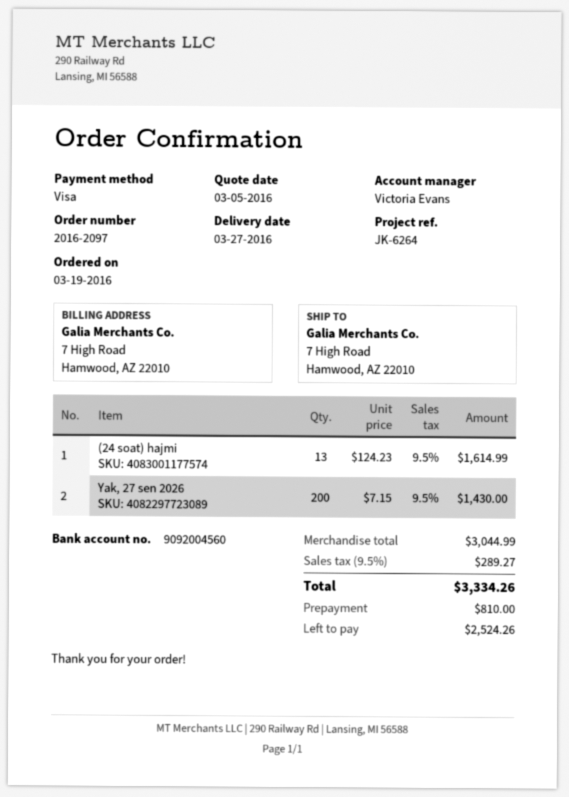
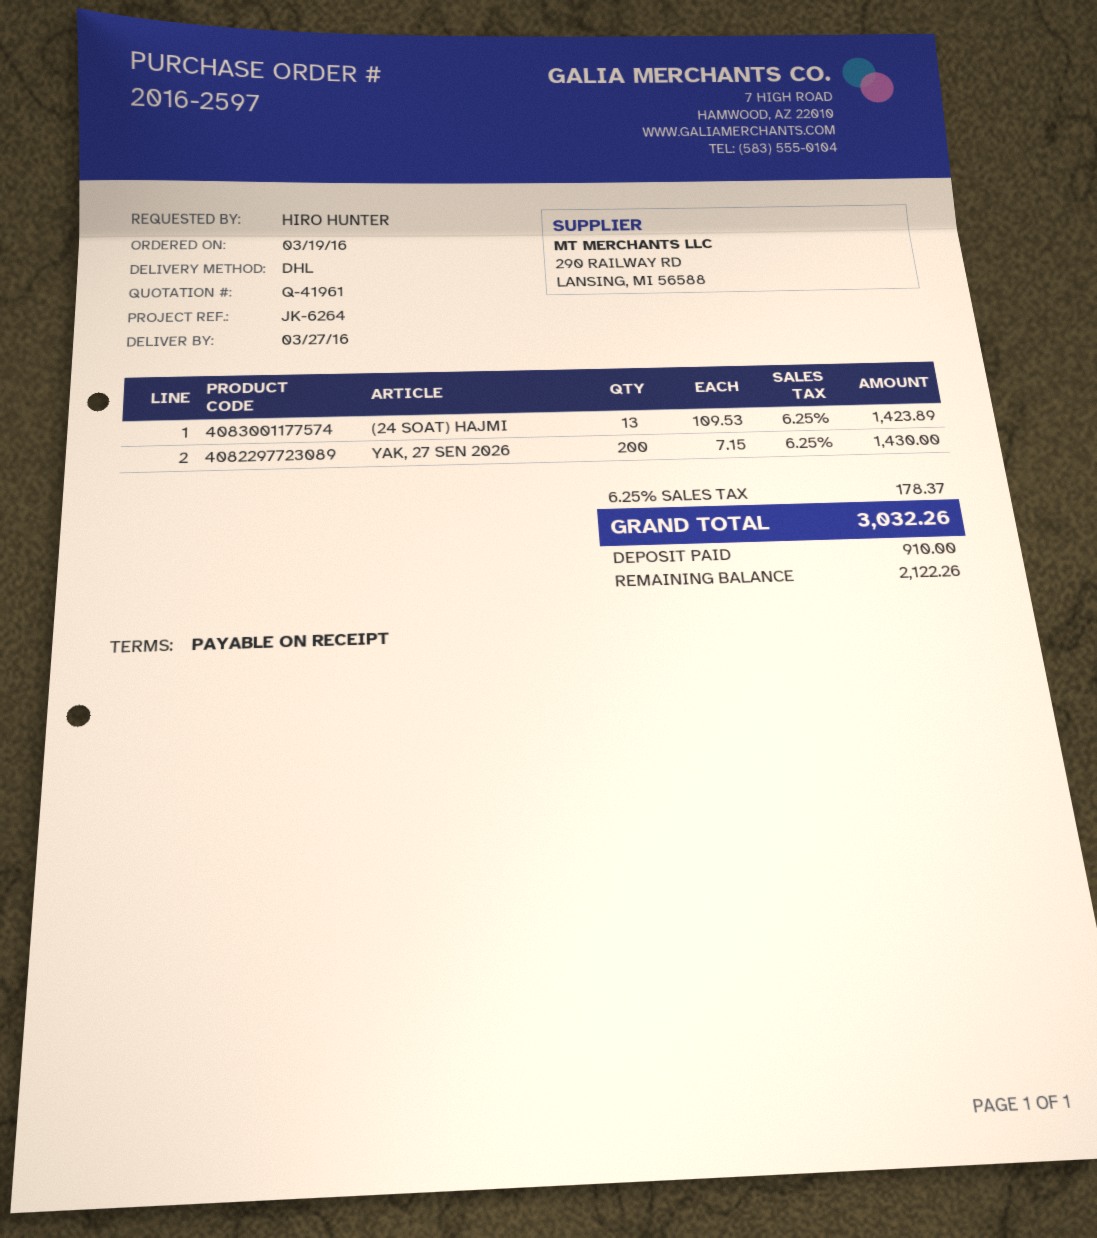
order number: 2016-2097 -> 2016-2597
(24 soat) hajmi: 13 x 124.23 = 1614.99 -> 13 x 109.53 = 1423.89
tax: 9.5% = 289.27 -> 6.25% = 178.37
total: 3334.26 -> 3032.26
deposit: 810.00 -> 910.00
balance: 2524.26 -> 2122.26

